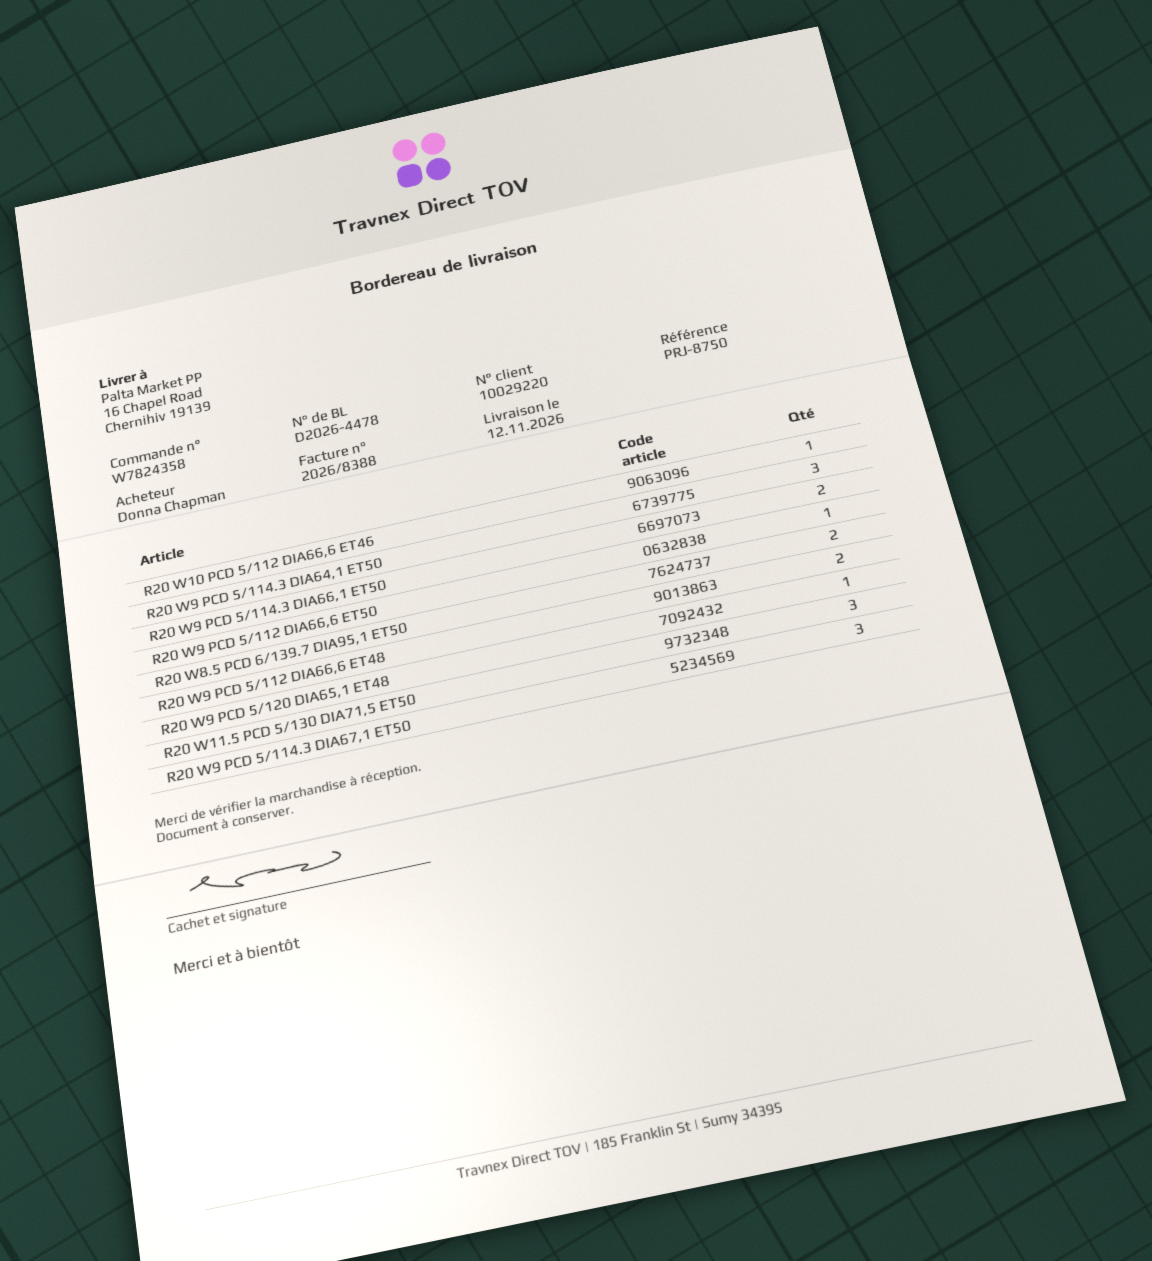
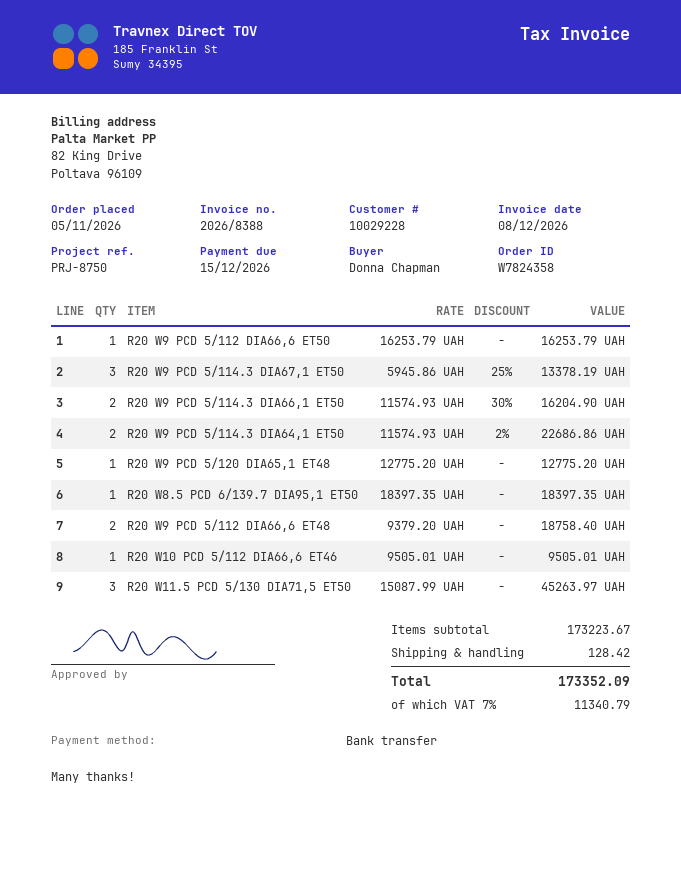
customer number: 10029220 -> 10029228
R20 W9 PCD 5/114.3 DIA64,1 ET50: 3 -> 2
R20 W8.5 PCD 6/139.7 DIA95,1 ET50: 2 -> 1

